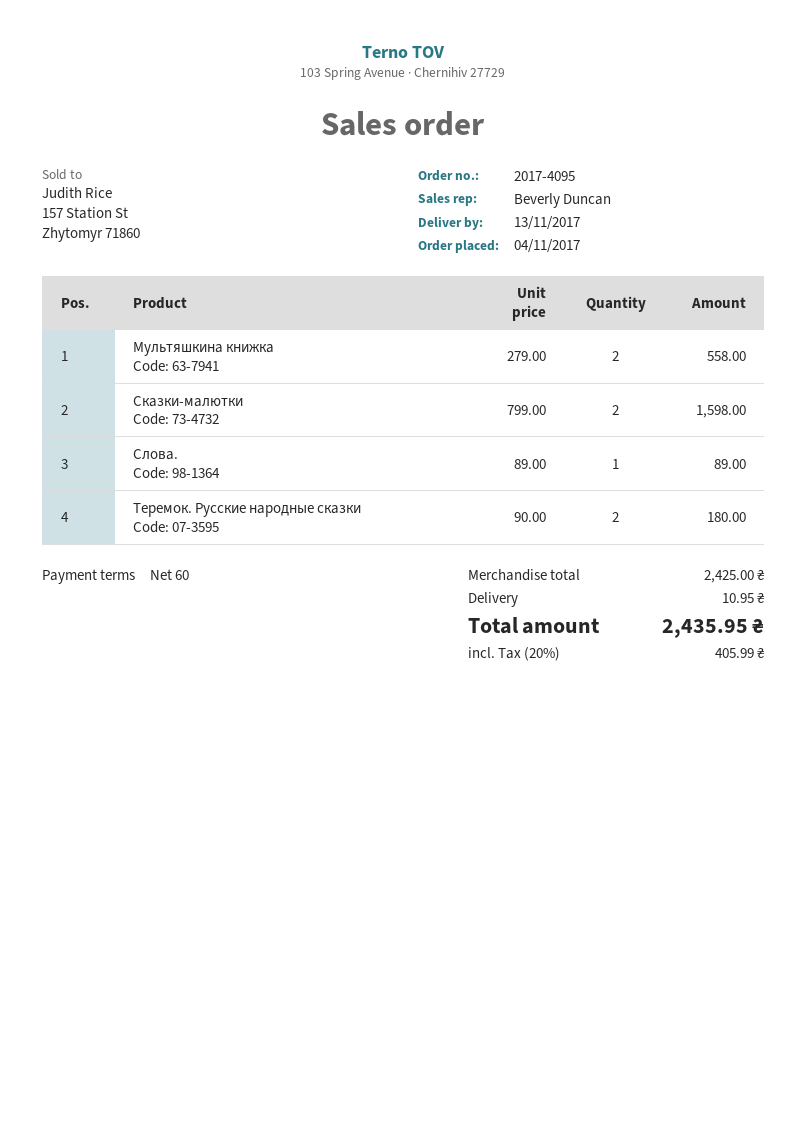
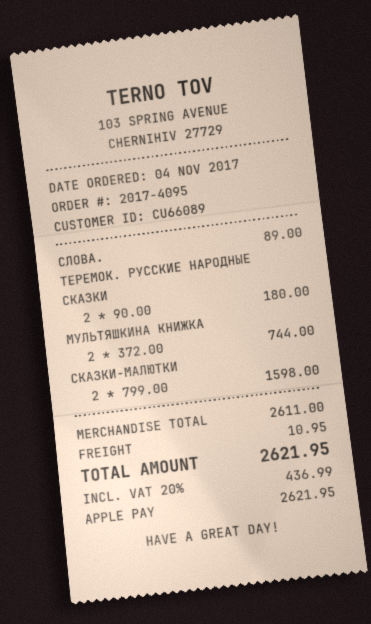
Мультяшкина книжка: 2 x 279.00 = 558.00 -> 2 x 372.00 = 744.00
subtotal: 2425.00 -> 2611.00
tax: 20% = 405.99 -> 20% = 436.99
total: 2435.95 -> 2621.95

